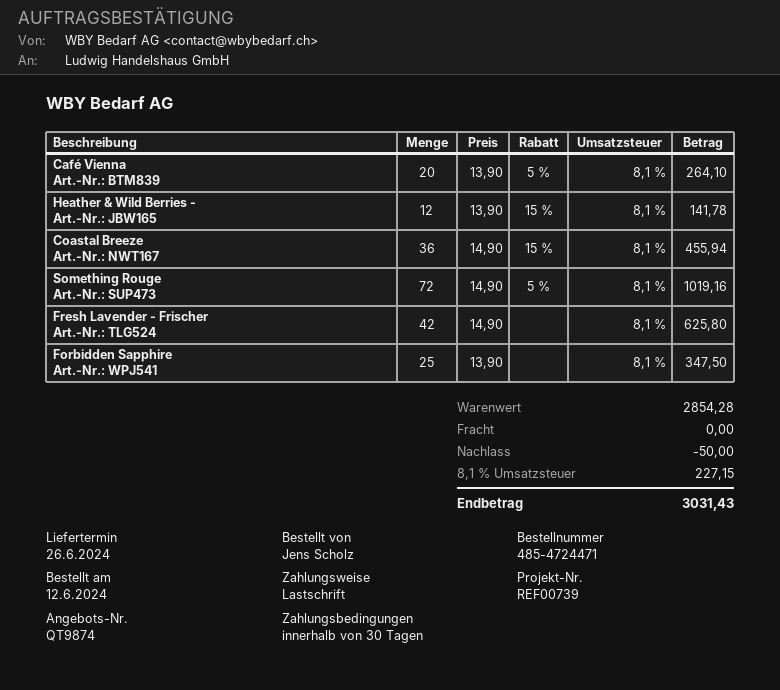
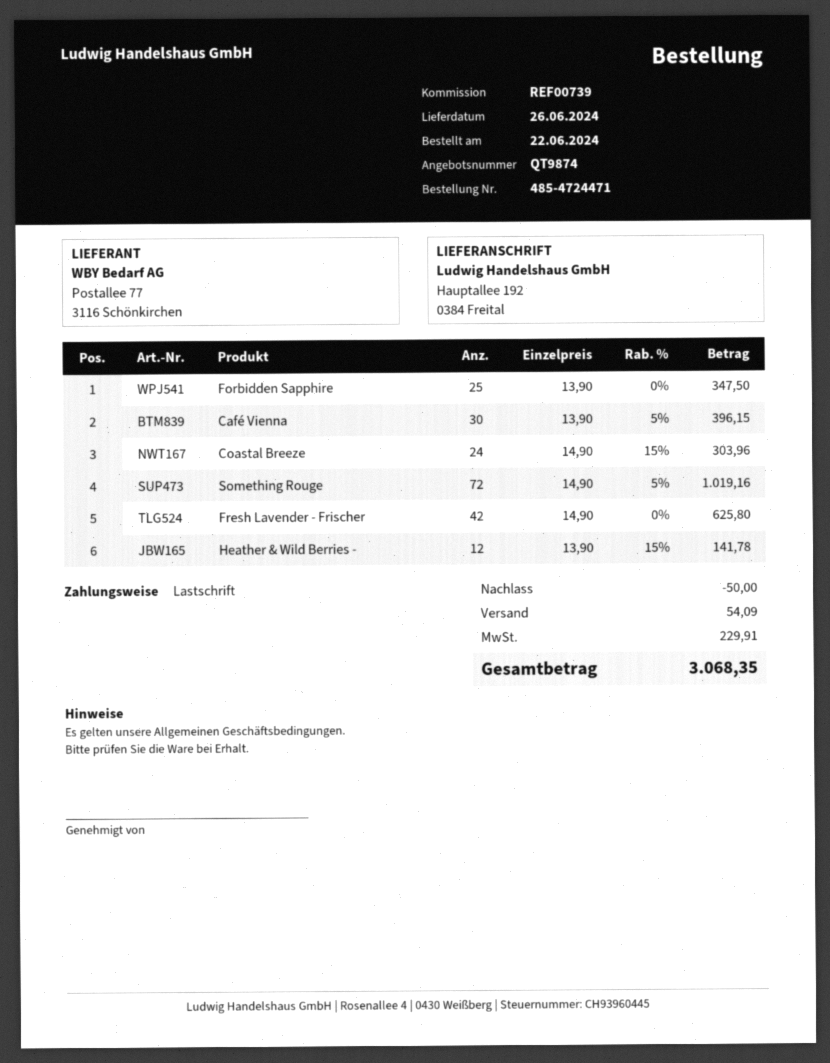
order date: 2024-06-12 -> 2024-06-22
Café Vienna: 20 x 13.90 - 5% = 264.10 -> 30 x 13.90 - 5% = 396.15
Coastal Breeze: 36 x 14.90 - 15% = 455.94 -> 24 x 14.90 - 15% = 303.96
shipping: 0.00 -> 54.09
tax: 227.15 -> 229.91
total: 3031.43 -> 3068.35

